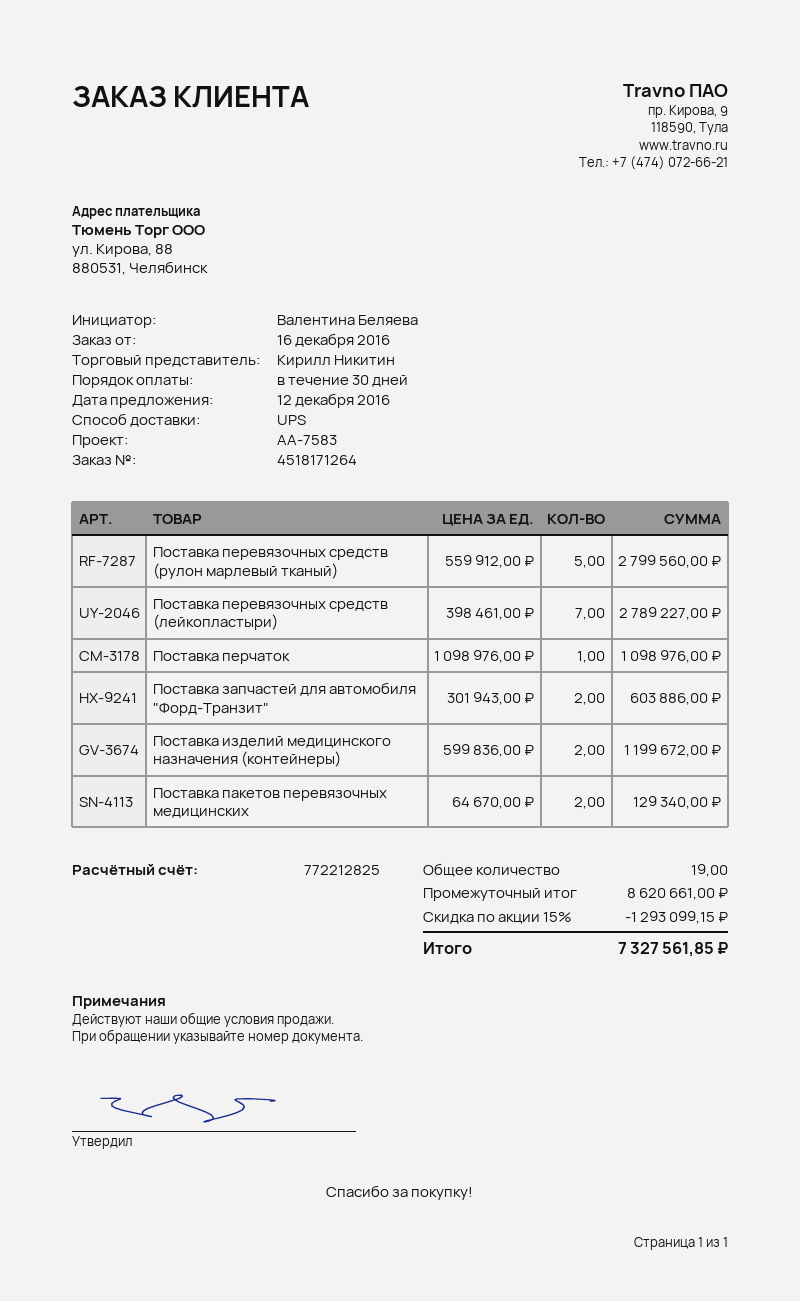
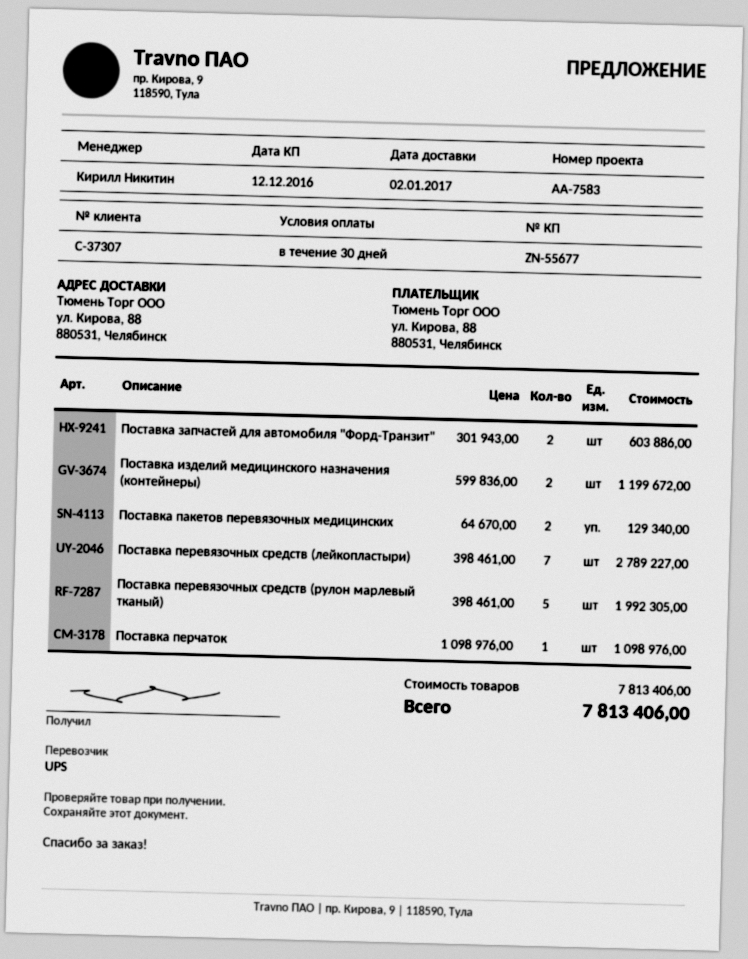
Поставка перевязочных средств (рулон марлевый тканый): 5 x 559912.00 = 2799560.00 -> 5 x 398461.00 = 1992305.00
subtotal: 8620661.00 -> 7813406.00
discount: 15% = 1293099.15 -> none
total: 7327561.85 -> 7813406.00

